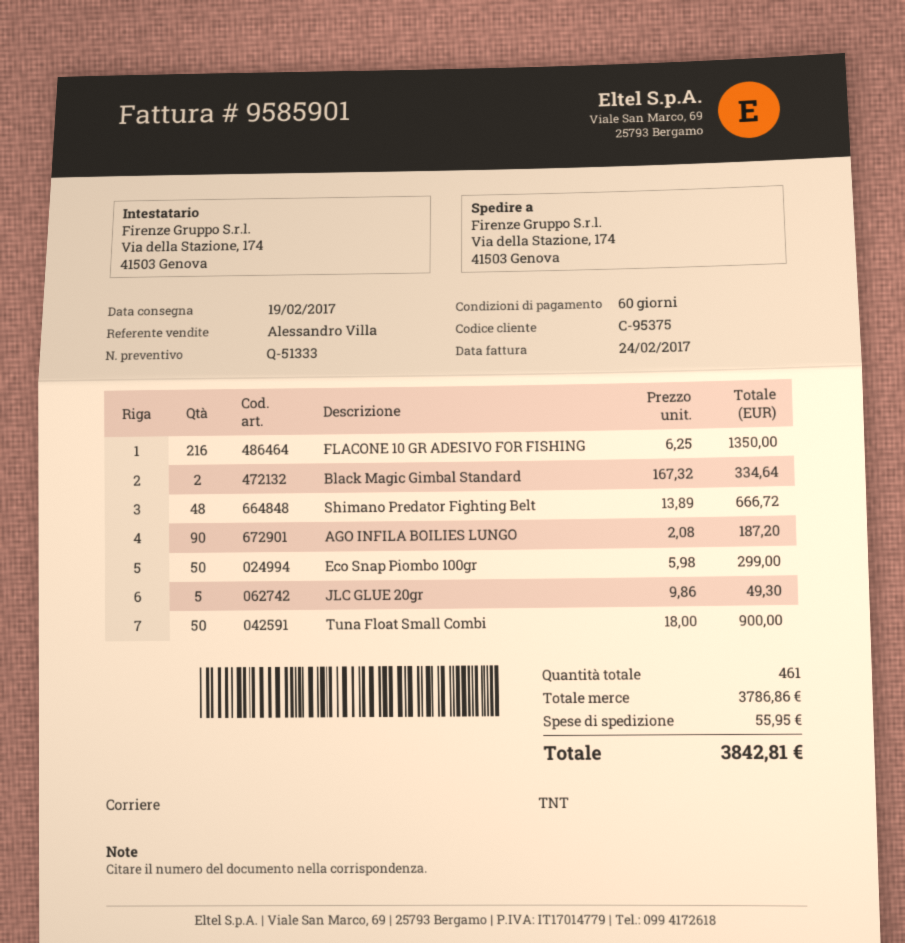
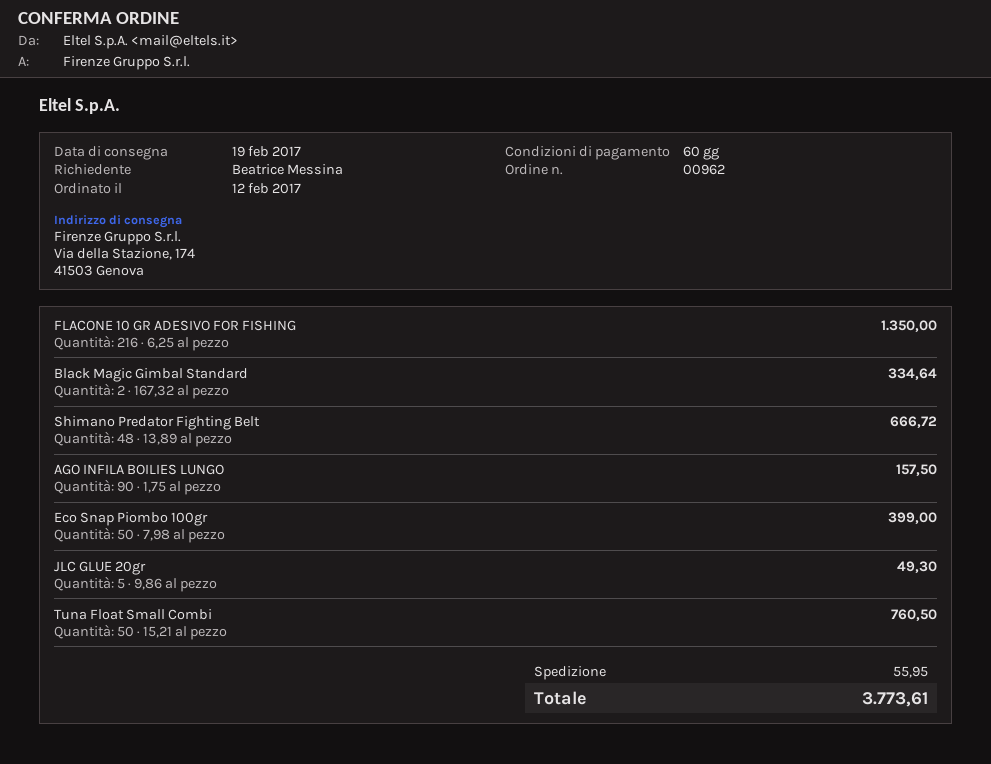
AGO INFILA BOILIES LUNGO: 90 x 2.08 = 187.20 -> 90 x 1.75 = 157.50
Eco Snap Piombo 100gr: 50 x 5.98 = 299.00 -> 50 x 7.98 = 399.00
Tuna Float Small Combi: 50 x 18.00 = 900.00 -> 50 x 15.21 = 760.50
total: 3842.81 -> 3773.61

